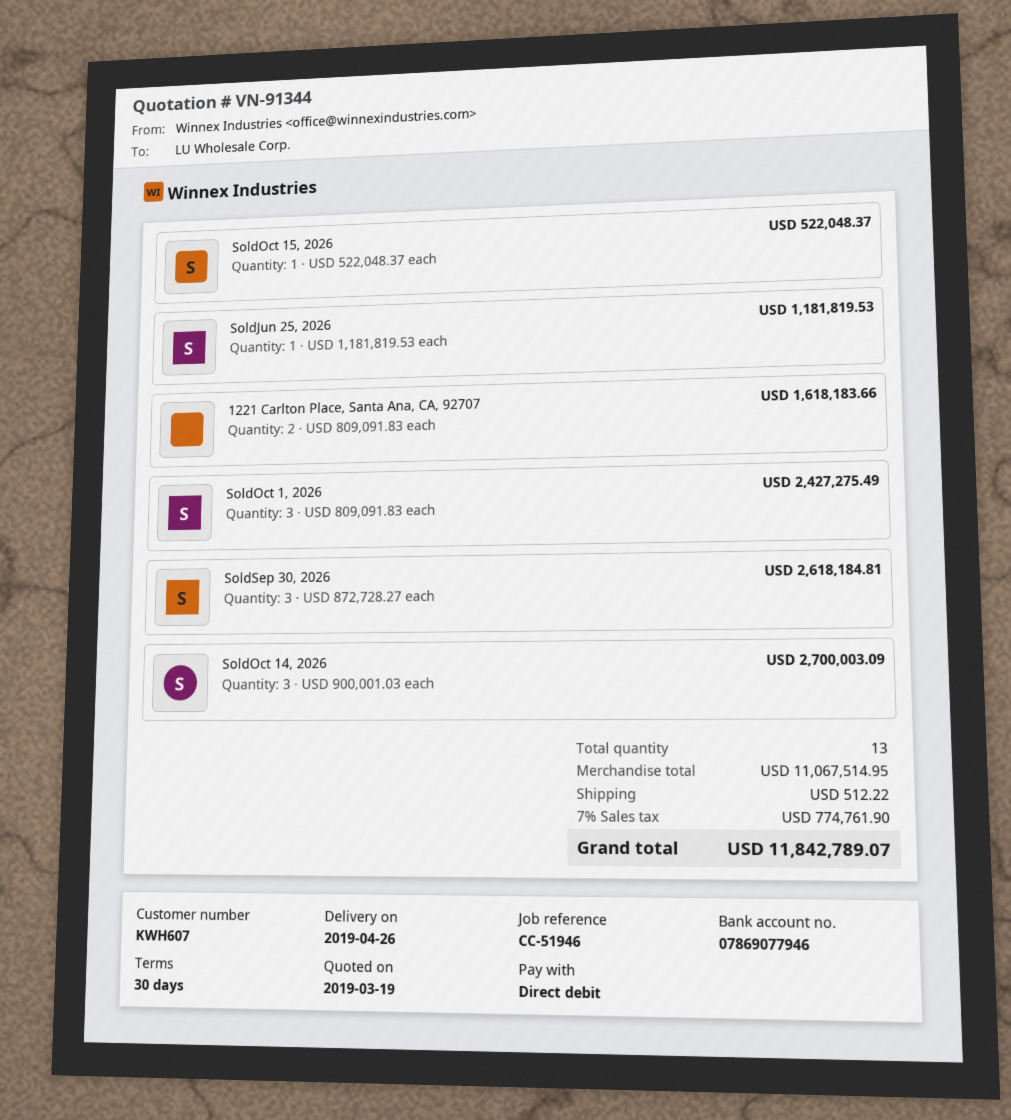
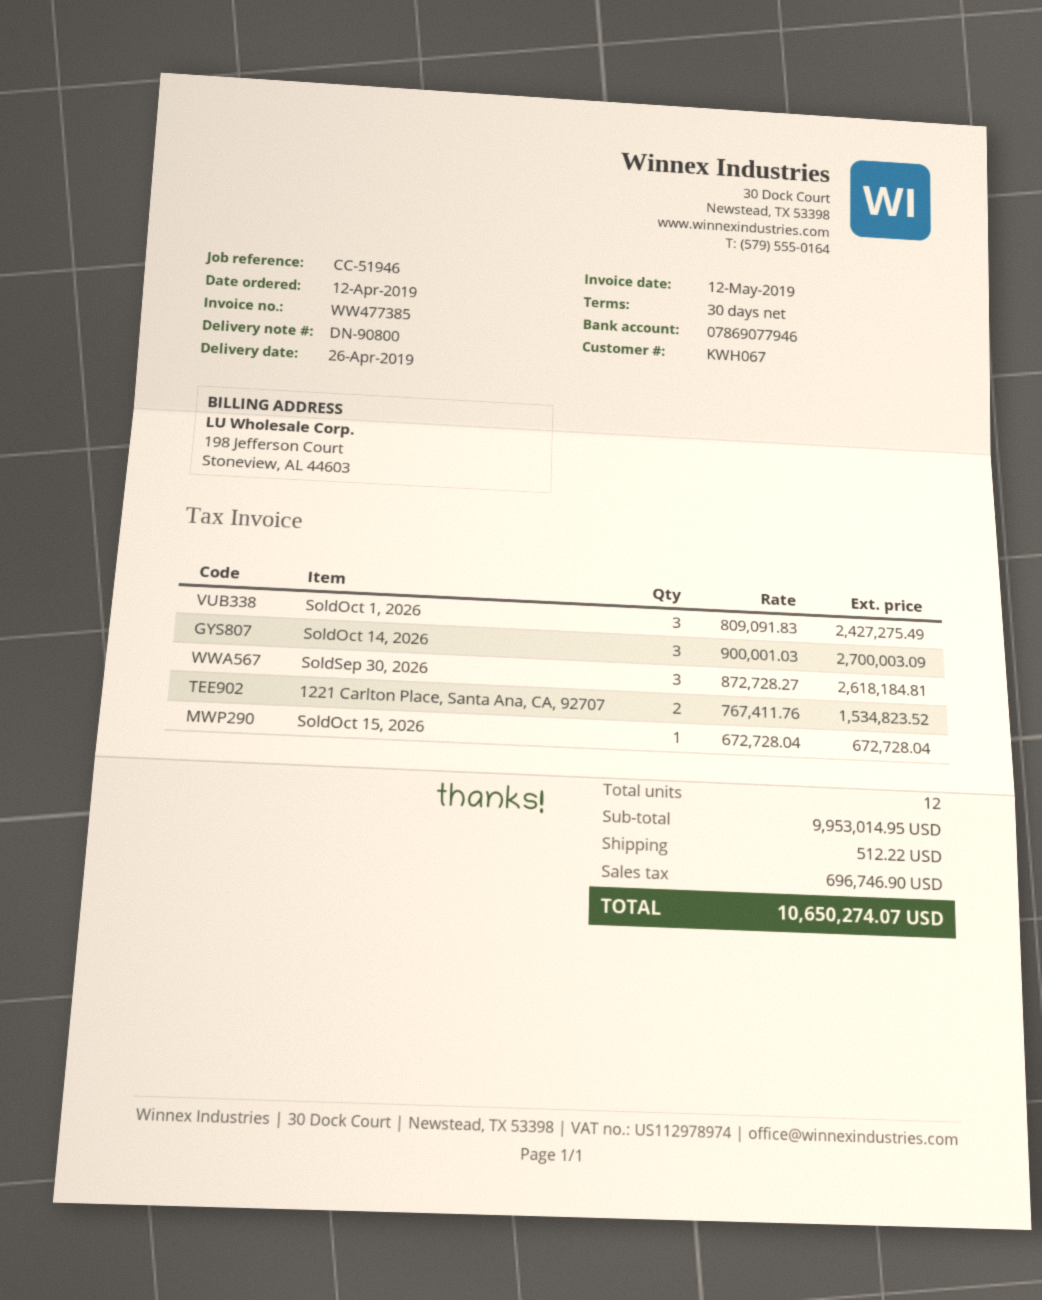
customer number: KWH607 -> KWH067
SoldOct 15, 2026: 1 x 522048.37 = 522048.37 -> 1 x 672728.04 = 672728.04
SoldJun 25, 2026: 1 x 1181819.53 = 1181819.53 -> none
1221 Carlton Place, Santa Ana, CA, 92707: 2 x 809091.83 = 1618183.66 -> 2 x 767411.76 = 1534823.52
total quantity: 13 -> 12
subtotal: 11067514.95 -> 9953014.95
tax: 774761.90 -> 696746.90
total: 11842789.07 -> 10650274.07

